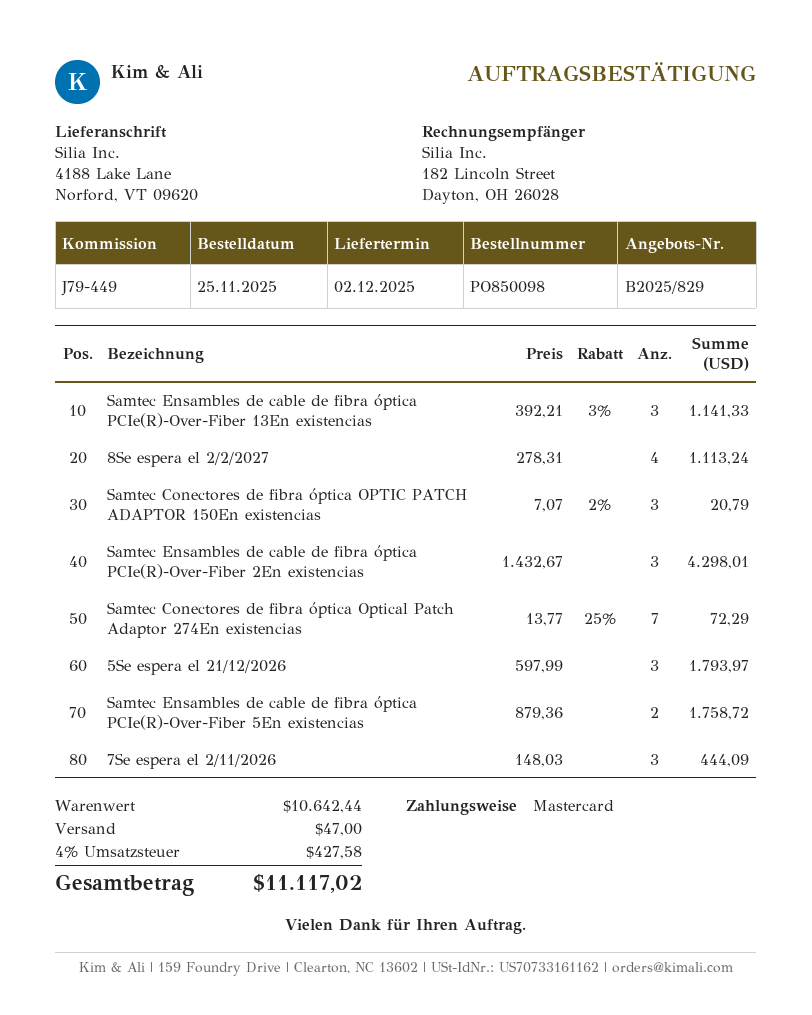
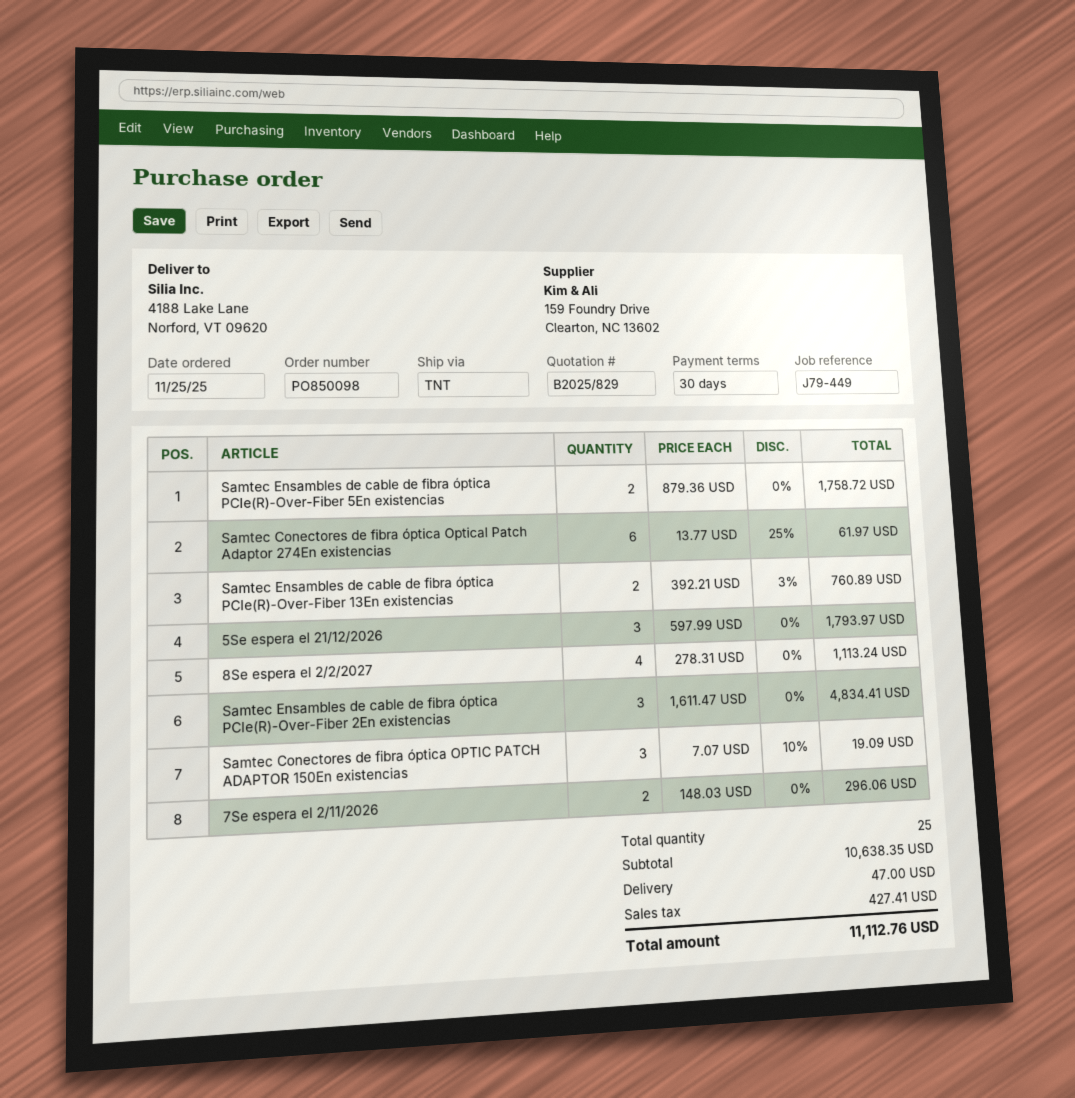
Samtec Ensambles de cable de fibra óptica PCIe(R)-Over-Fiber 13En existencias: 3 x 392.21 - 3% = 1141.33 -> 2 x 392.21 - 3% = 760.89
Samtec Conectores de fibra óptica OPTIC PATCH ADAPTOR 150En existencias: 3 x 7.07 - 2% = 20.79 -> 3 x 7.07 - 10% = 19.09
Samtec Ensambles de cable de fibra óptica PCIe(R)-Over-Fiber 2En existencias: 3 x 1432.67 = 4298.01 -> 3 x 1611.47 = 4834.41
Samtec Conectores de fibra óptica Optical Patch Adaptor 274En existencias: 7 x 13.77 - 25% = 72.29 -> 6 x 13.77 - 25% = 61.97
7Se espera el 2/11/2026: 3 x 148.03 = 444.09 -> 2 x 148.03 = 296.06
subtotal: 10642.44 -> 10638.35
tax: 427.58 -> 427.41
total: 11117.02 -> 11112.76

